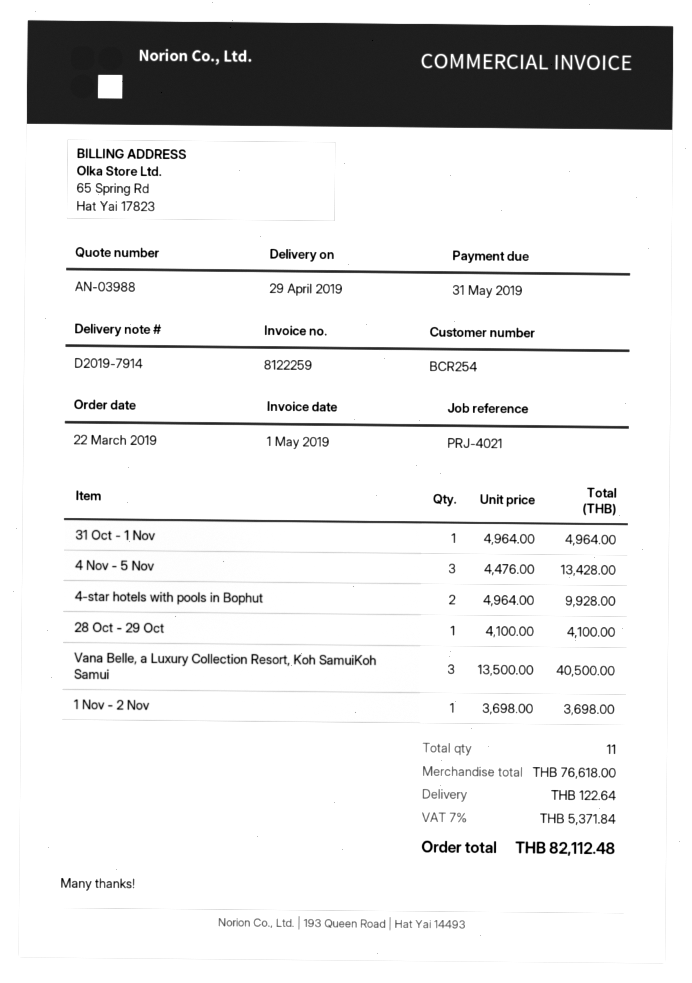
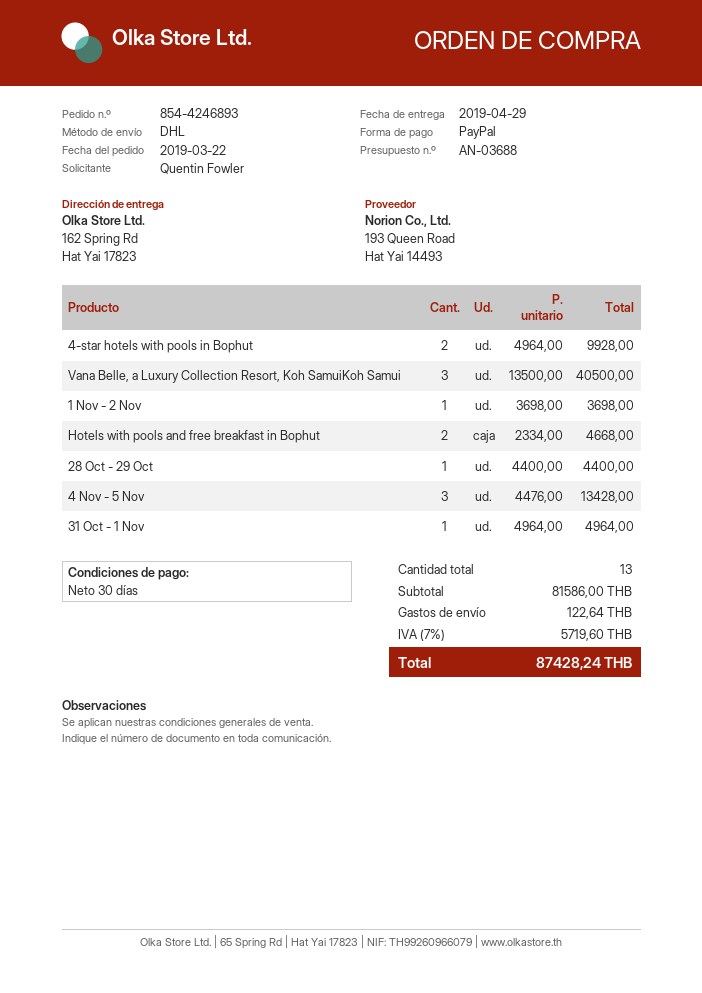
quote number: AN-03988 -> AN-03688
28 Oct - 29 Oct: 1 x 4100.00 = 4100.00 -> 1 x 4400.00 = 4400.00
Hotels with pools and free breakfast in Bophut: none -> 2 x 2334.00 = 4668.00
total quantity: 11 -> 13
subtotal: 76618.00 -> 81586.00
tax: 7% = 5371.84 -> 7% = 5719.60
total: 82112.48 -> 87428.24

